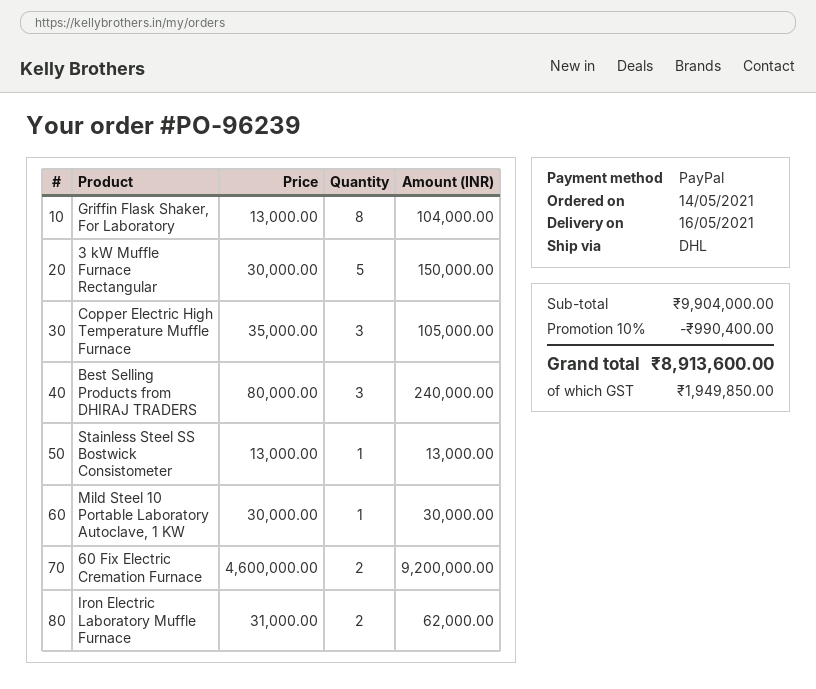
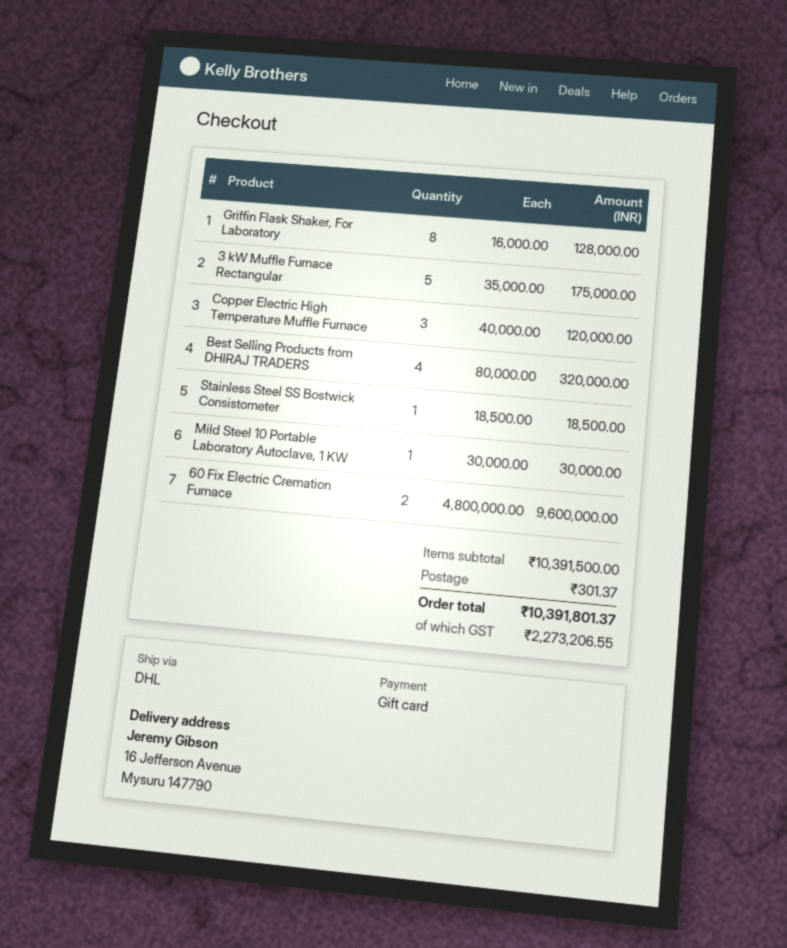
payment method: PayPal -> gift card
Griffin Flask Shaker, For Laboratory: 8 x 13000.00 = 104000.00 -> 8 x 16000.00 = 128000.00
3 kW Muffle Furnace Rectangular: 5 x 30000.00 = 150000.00 -> 5 x 35000.00 = 175000.00
Copper Electric High Temperature Muffle Furnace: 3 x 35000.00 = 105000.00 -> 3 x 40000.00 = 120000.00
Best Selling Products from DHIRAJ TRADERS: 3 x 80000.00 = 240000.00 -> 4 x 80000.00 = 320000.00
Stainless Steel SS Bostwick Consistometer: 1 x 13000.00 = 13000.00 -> 1 x 18500.00 = 18500.00
60 Fix Electric Cremation Furnace: 2 x 4600000.00 = 9200000.00 -> 2 x 4800000.00 = 9600000.00
Iron Electric Laboratory Muffle Furnace: 2 x 31000.00 = 62000.00 -> none
subtotal: 9904000.00 -> 10391500.00
discount: 10% = 990400.00 -> none
shipping: none -> 301.37
tax: 1949850.00 -> 2273206.55
total: 8913600.00 -> 10391801.37

